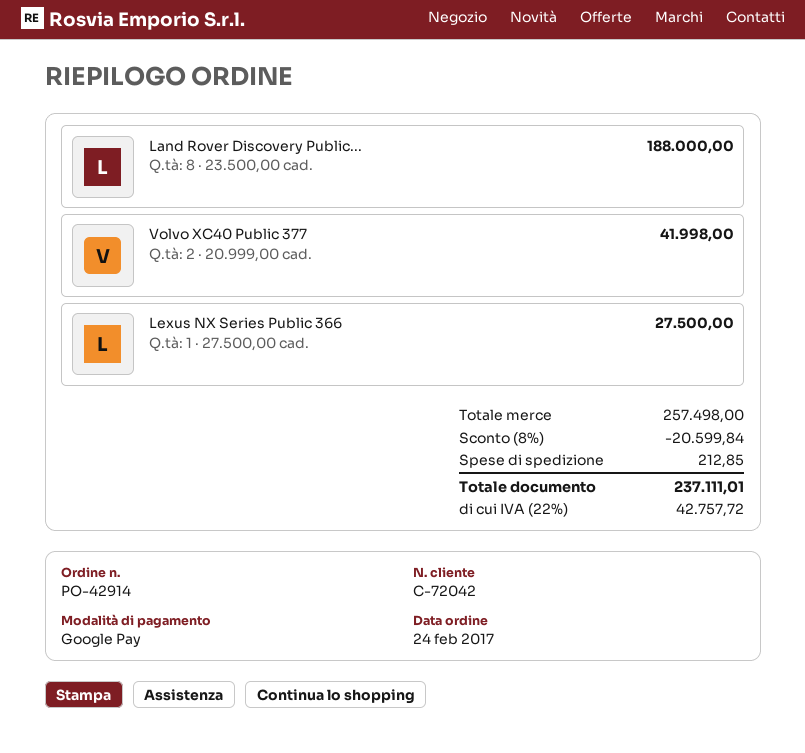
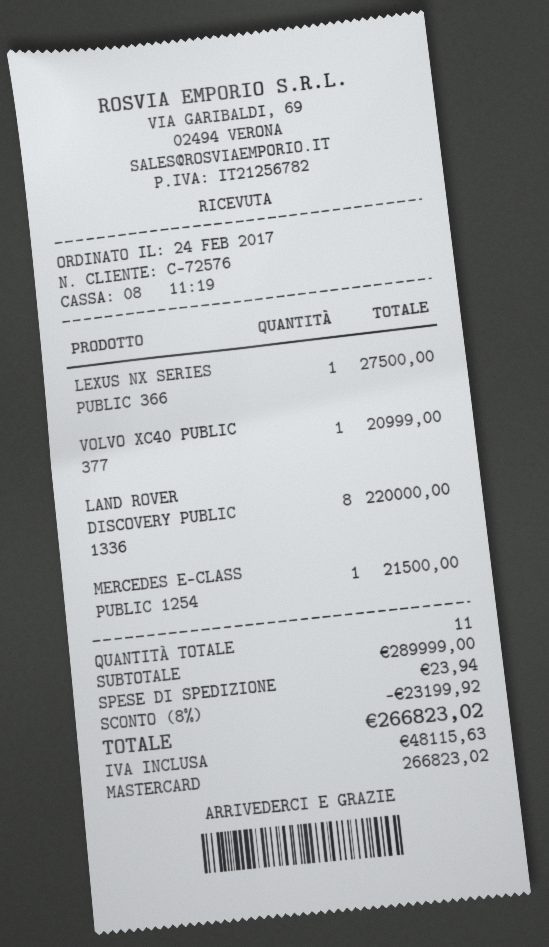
customer number: C-72042 -> C-72576
payment method: Google Pay -> Mastercard
Land Rover Discovery Public...: 8 for 188000.00 -> 8 for 220000.00
Volvo XC40 Public 377: 2 for 41998.00 -> 1 for 20999.00
MERCEDES E-CLASS PUBLIC 1254: none -> 1 for 21500.00
subtotal: 257498.00 -> 289999.00
discount: 8% = 20599.84 -> 8% = 23199.92
shipping: 212.85 -> 23.94
tax: 42757.72 -> 48115.63
total: 237111.01 -> 266823.02

